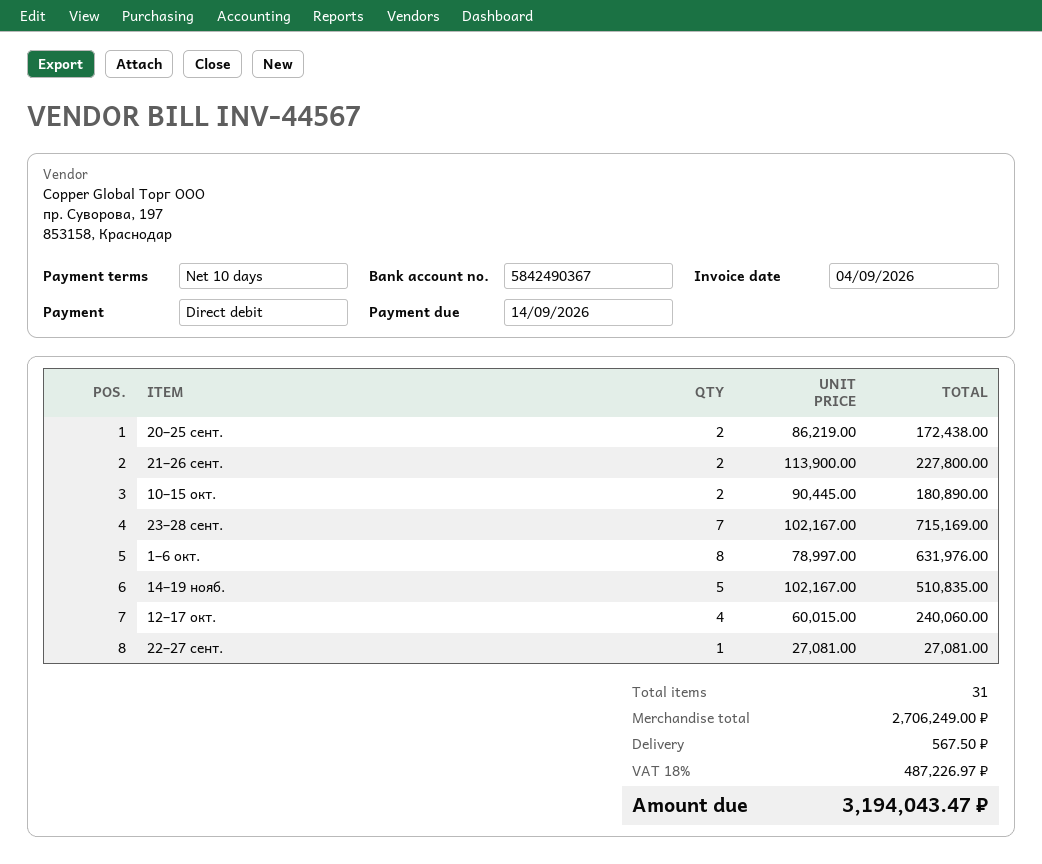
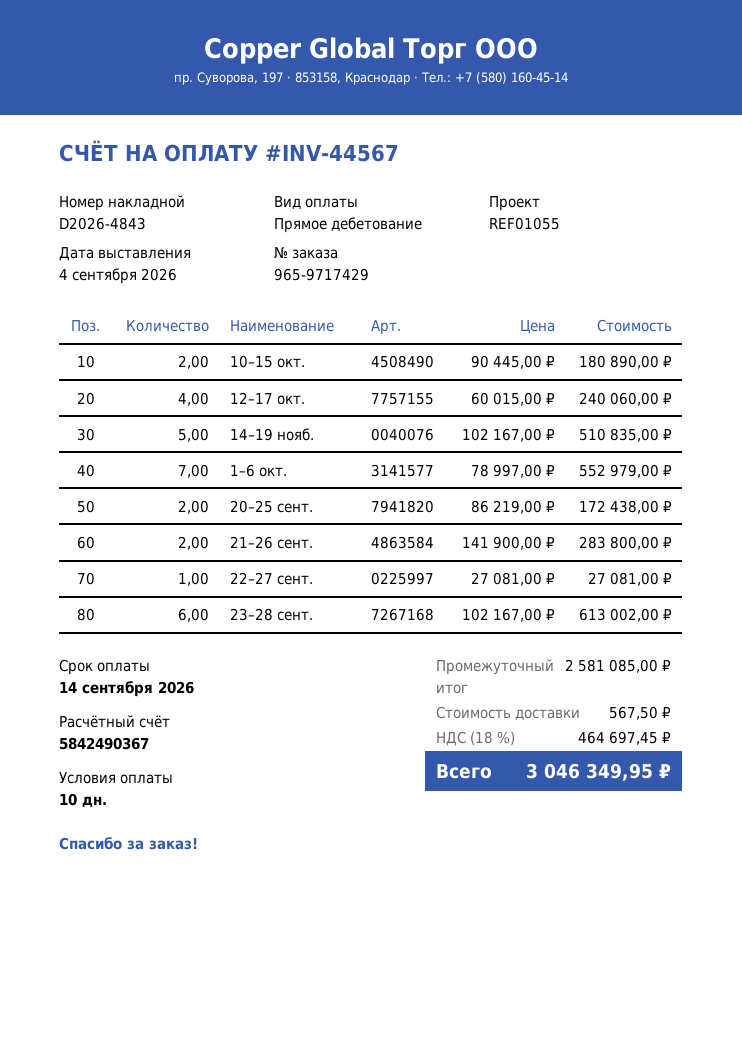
21–26 сент.: 2 x 113900.00 = 227800.00 -> 2 x 141900.00 = 283800.00
23–28 сент.: 7 x 102167.00 = 715169.00 -> 6 x 102167.00 = 613002.00
1–6 окт.: 8 x 78997.00 = 631976.00 -> 7 x 78997.00 = 552979.00
subtotal: 2706249.00 -> 2581085.00
tax: 18% = 487226.97 -> 18% = 464697.45
total: 3194043.47 -> 3046349.95

